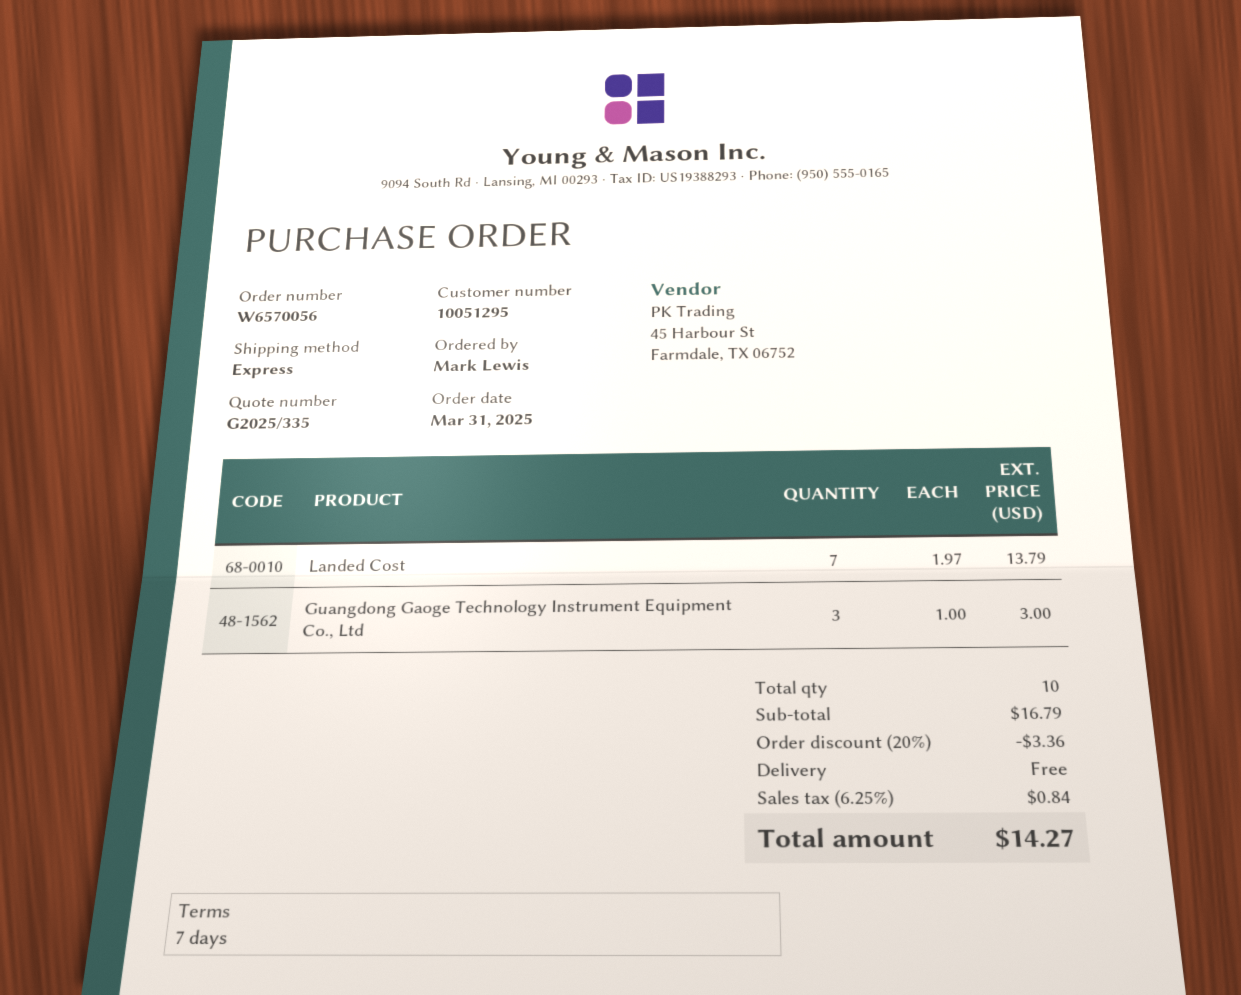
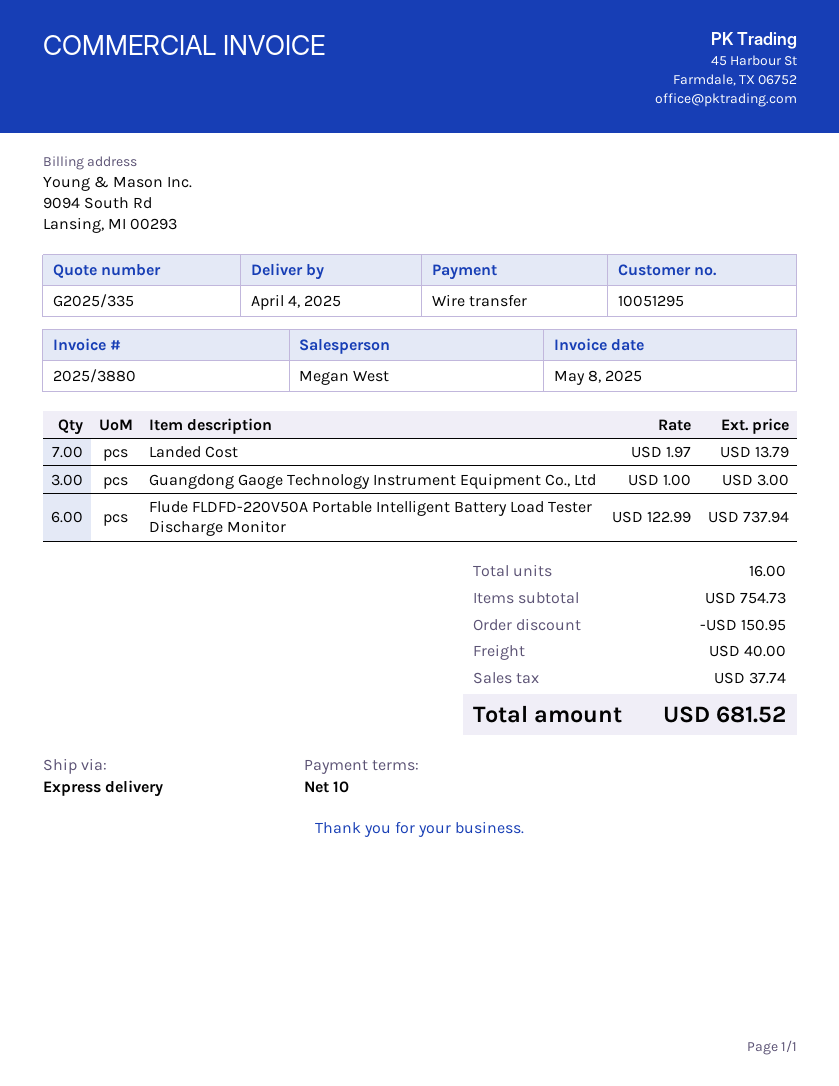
payment terms: 7 days -> 10 days
Flude FLDFD-220V50A Portable Intelligent Battery Load Tester Discharge Monitor: none -> 6 x 122.99 = 737.94
total quantity: 10 -> 16
subtotal: 16.79 -> 754.73
discount: 3.36 -> 150.95
shipping: 0.00 -> 40.00
tax: 0.84 -> 37.74
total: 14.27 -> 681.52

